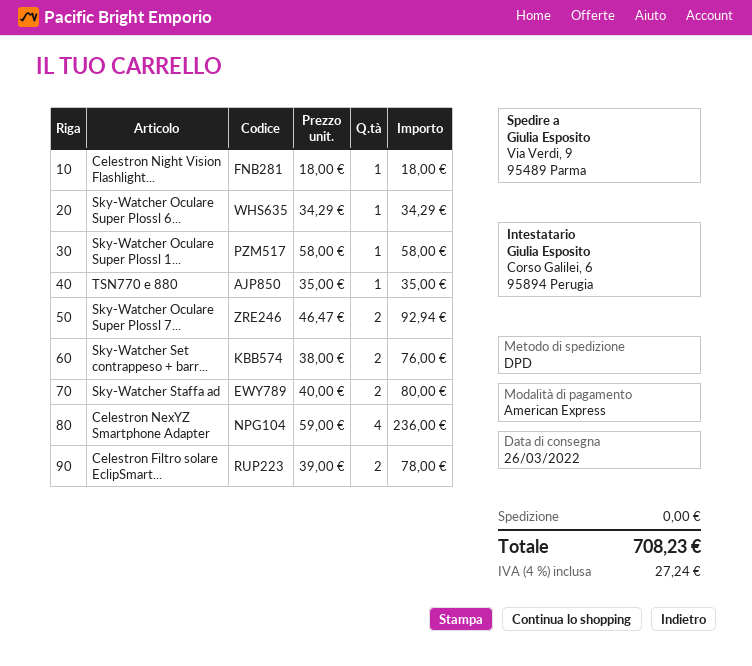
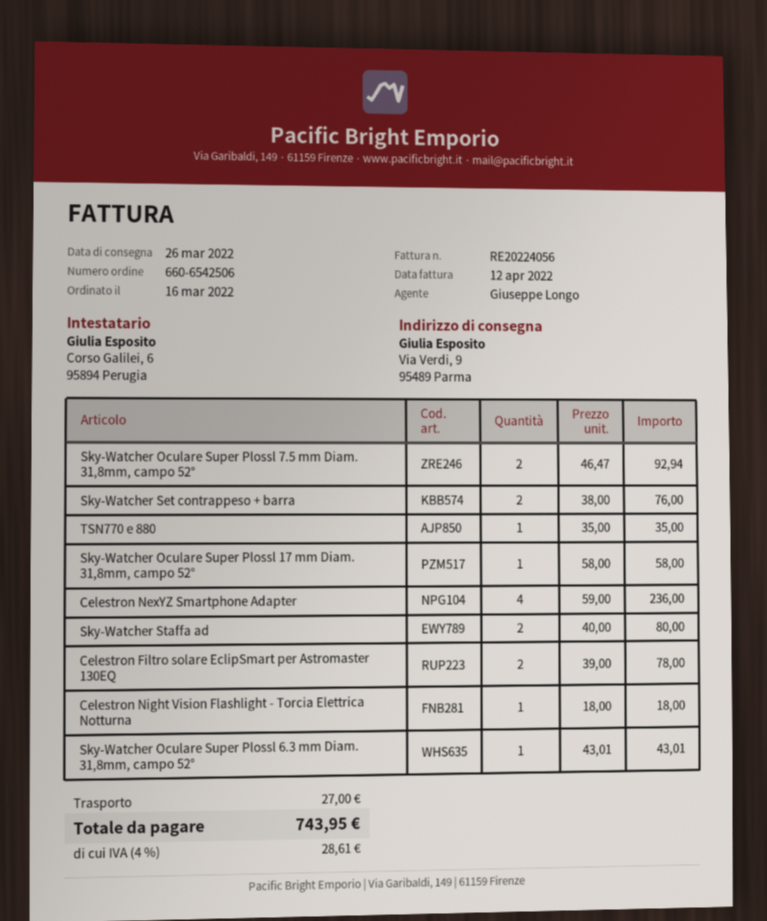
Sky-Watcher Oculare Super Plossl 6...: 1 x 34.29 = 34.29 -> 1 x 43.01 = 43.01
shipping: 0.00 -> 27.00
tax: 4% = 27.24 -> 4% = 28.61
total: 708.23 -> 743.95

